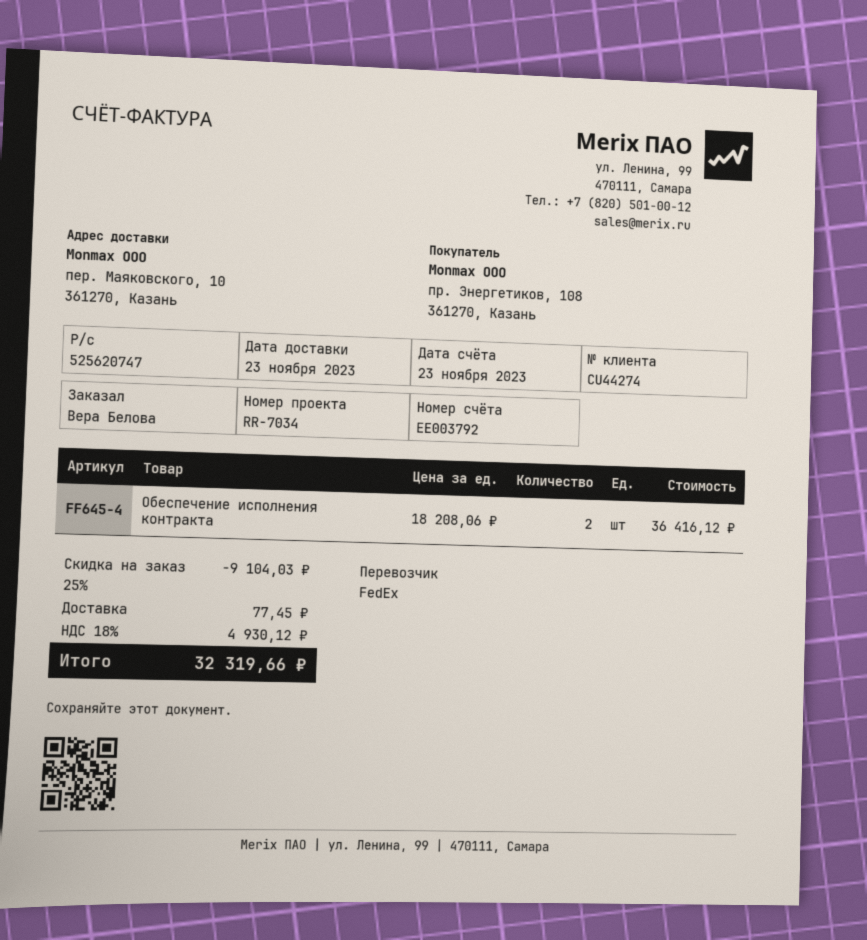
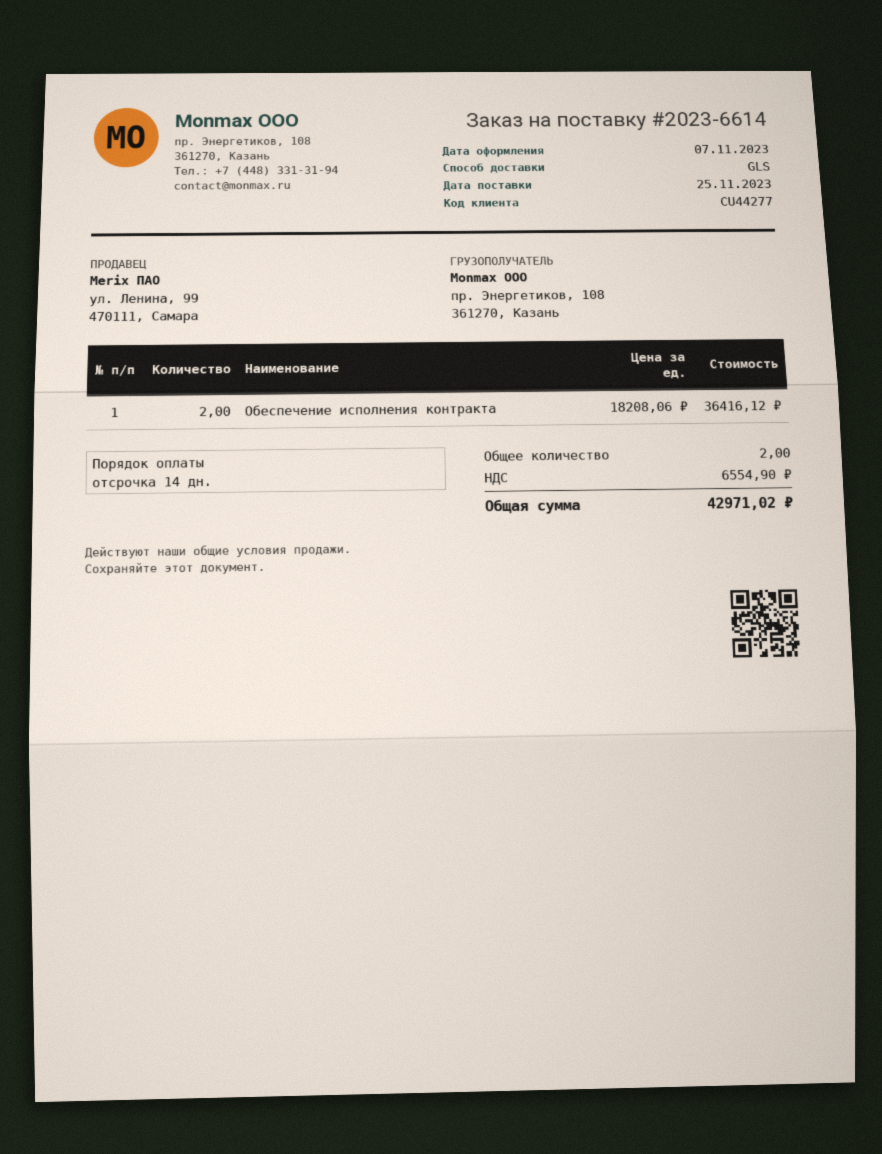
delivery date: 2023-11-23 -> 2023-11-25
customer number: CU44274 -> CU44277
shipping method: FedEx -> GLS
ship to: пер. Маяковского, 10, 361270, Казань -> пр. Энергетиков, 108, 361270, Казань
discount: 25% = 9104.03 -> none
shipping: 77.45 -> none
tax: 4930.12 -> 6554.90
total: 32319.66 -> 42971.02

